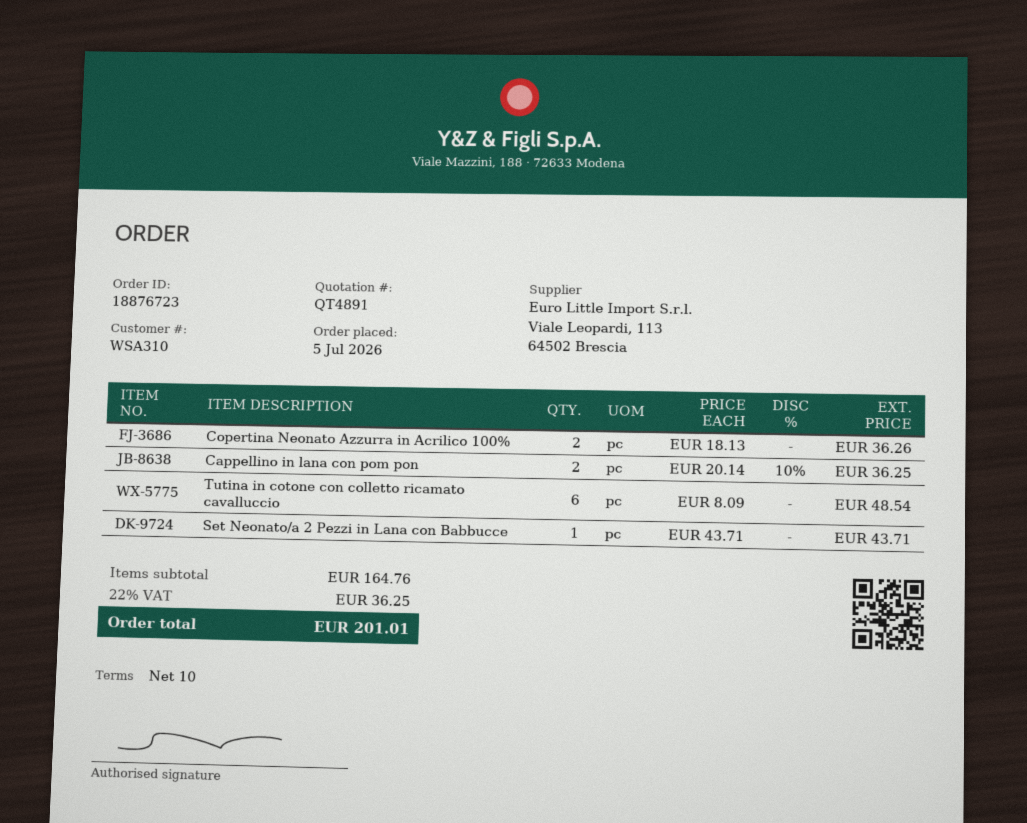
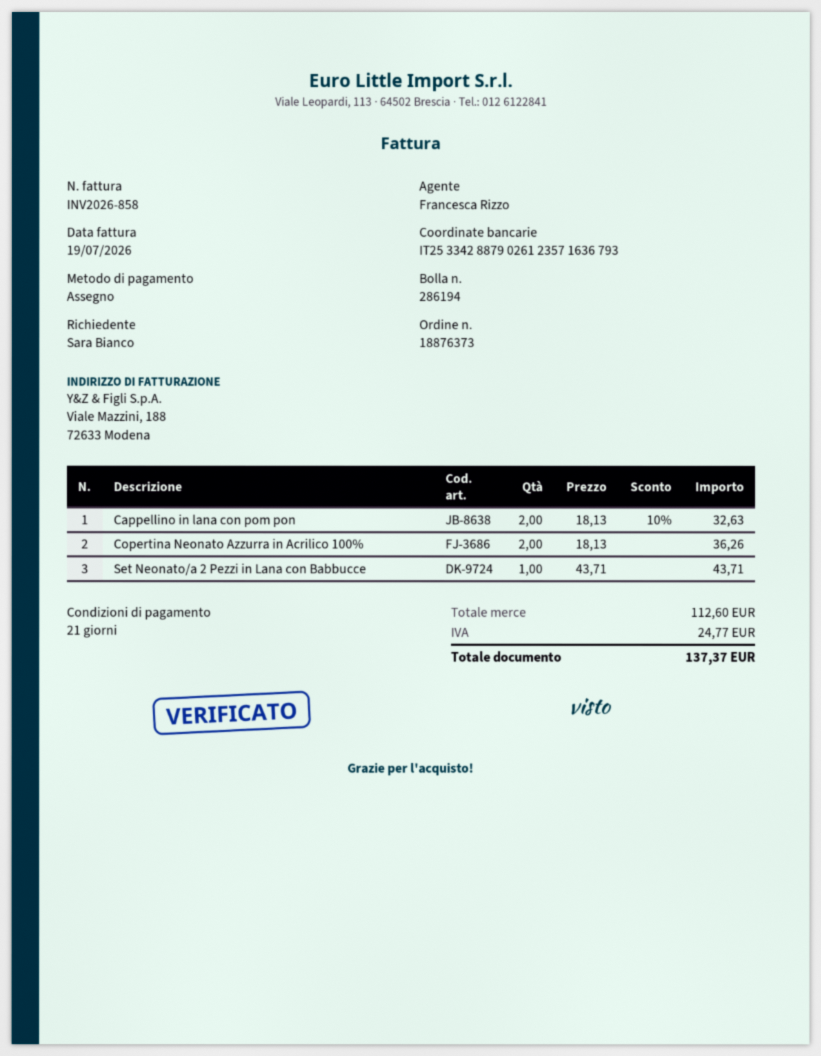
order number: 18876723 -> 18876373
payment terms: 10 days -> 21 days
Cappellino in lana con pom pon: 2 x 20.14 - 10% = 36.25 -> 2 x 18.13 - 10% = 32.63
Tutina in cotone con colletto ricamato cavalluccio: 6 x 8.09 = 48.54 -> none
subtotal: 164.76 -> 112.60
tax: 36.25 -> 24.77
total: 201.01 -> 137.37

